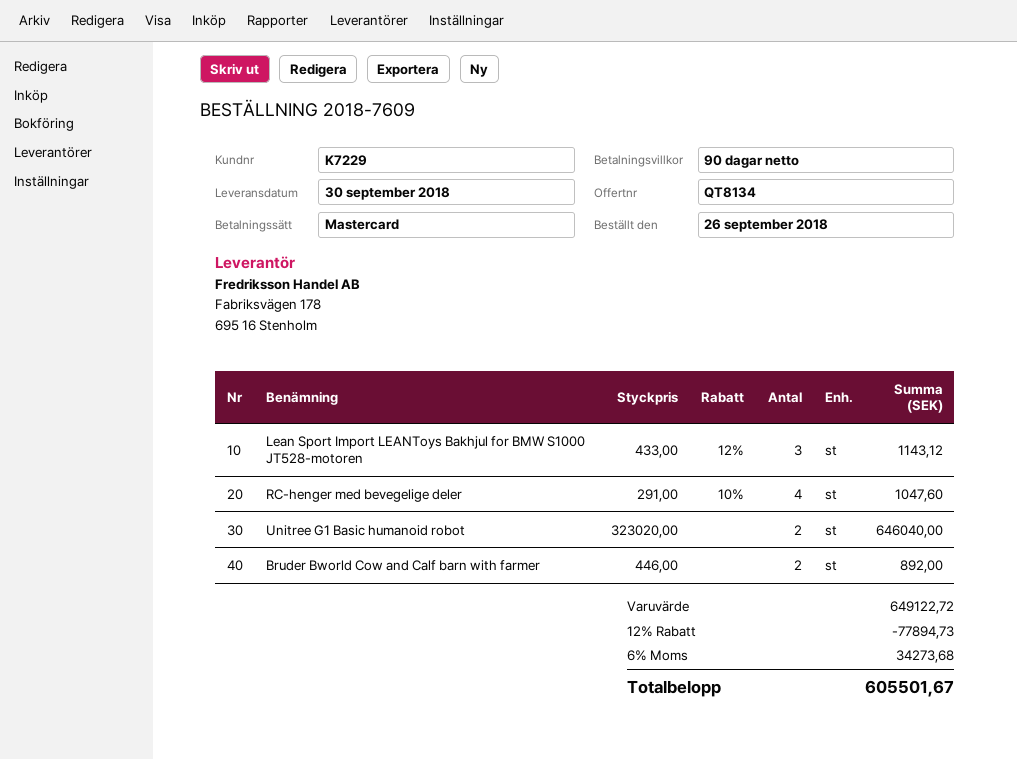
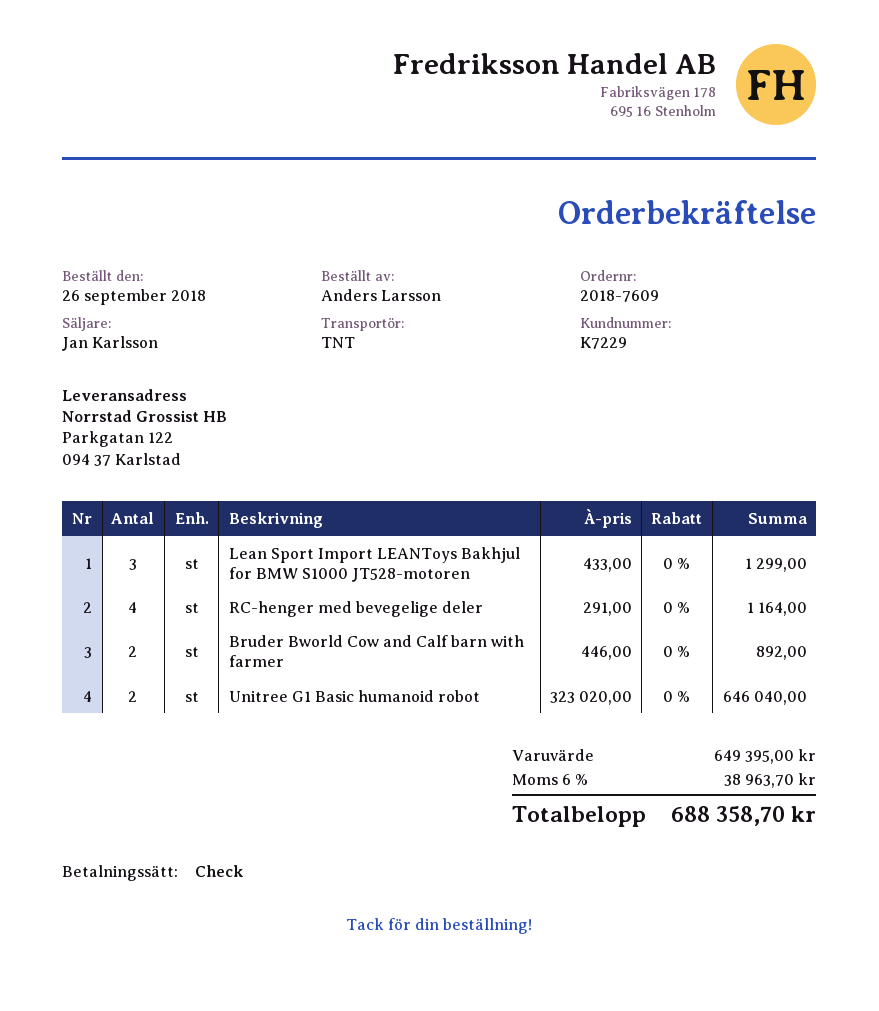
payment method: Mastercard -> cheque
Lean Sport Import LEANToys Bakhjul for BMW S1000 JT528-motoren: 3 x 433.00 - 12% = 1143.12 -> 3 x 433.00 = 1299.00
RC-henger med bevegelige deler: 4 x 291.00 - 10% = 1047.60 -> 4 x 291.00 = 1164.00
subtotal: 649122.72 -> 649395.00
discount: 12% = 77894.73 -> none
tax: 6% = 34273.68 -> 6% = 38963.70
total: 605501.67 -> 688358.70

